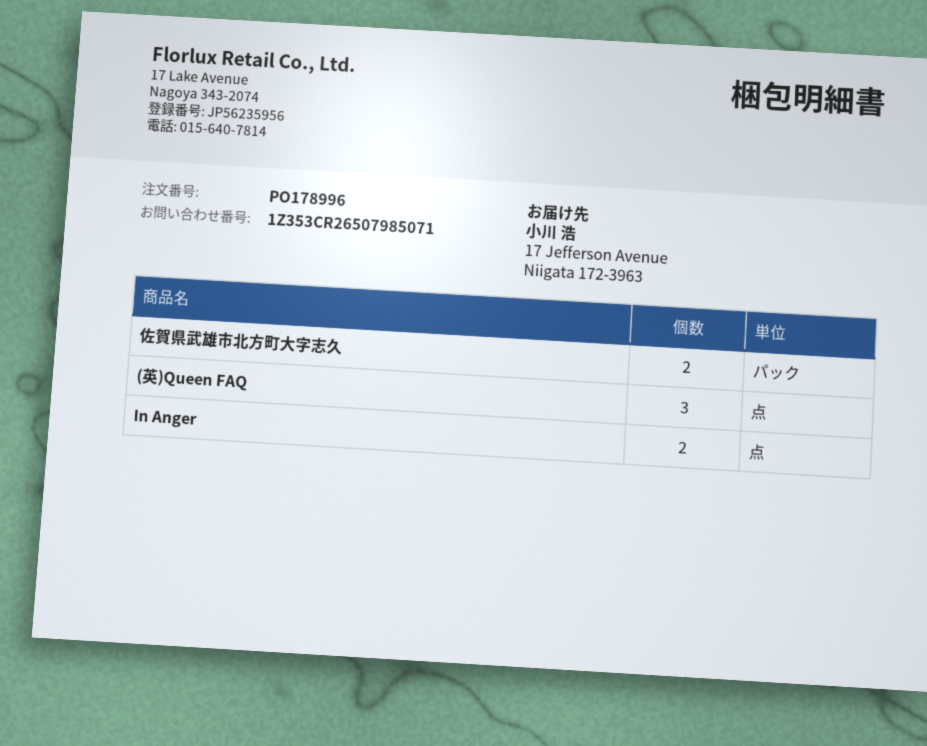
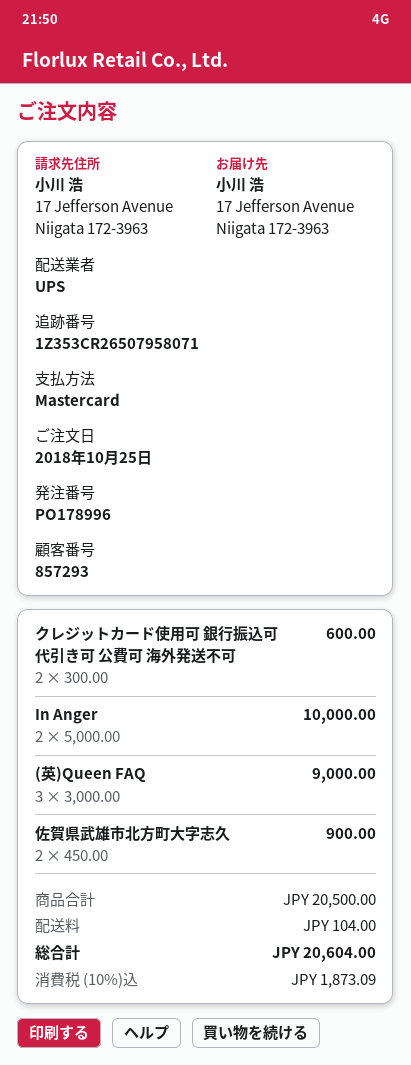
tracking number: 1Z353CR26507985071 -> 1Z353CR26507958071
クレジットカード使用可 銀行振込可 代引き可 公費可 海外発送不可: none -> 2

